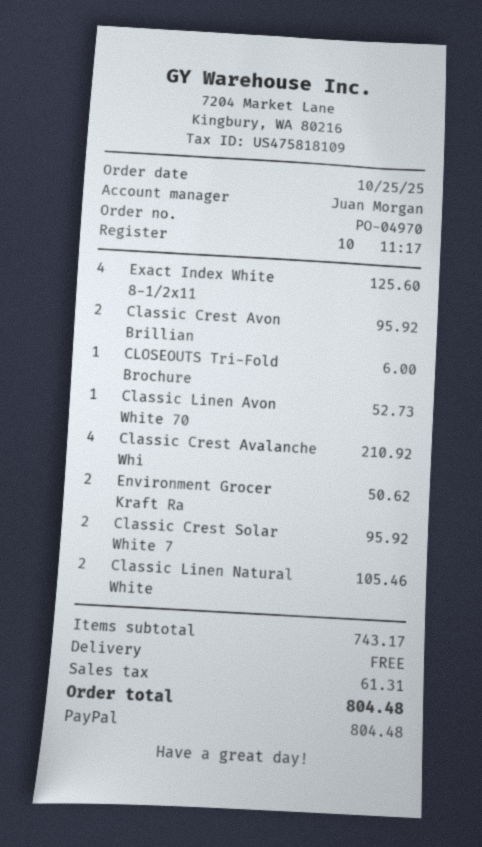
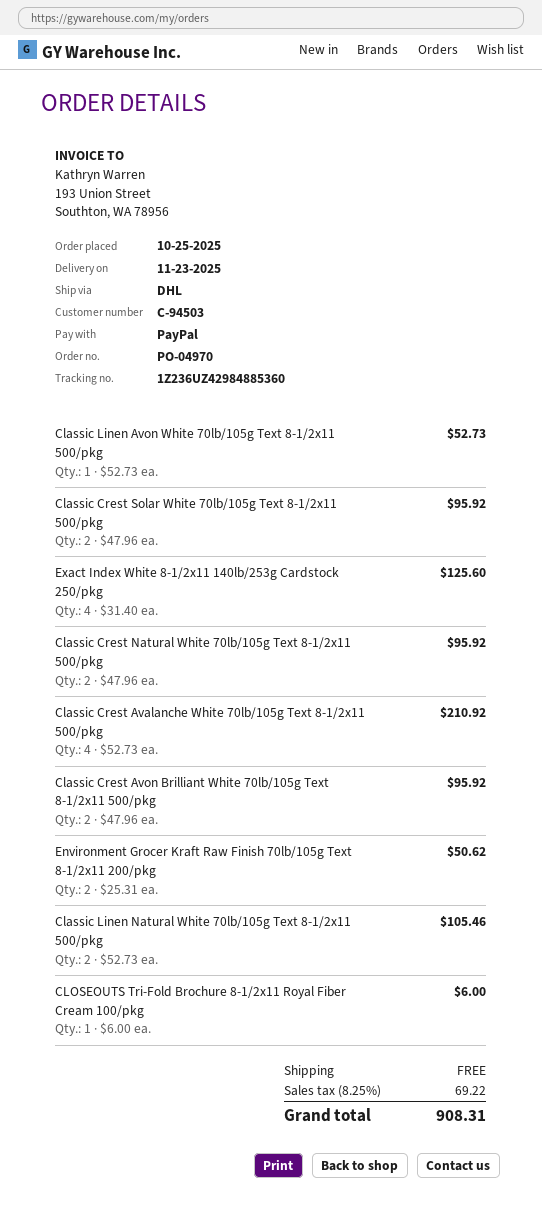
Classic Crest Natural White 70lb/105g Text 8-1/2x11 500/pkg: none -> 2 for 95.92
tax: 61.31 -> 69.22
total: 804.48 -> 908.31

